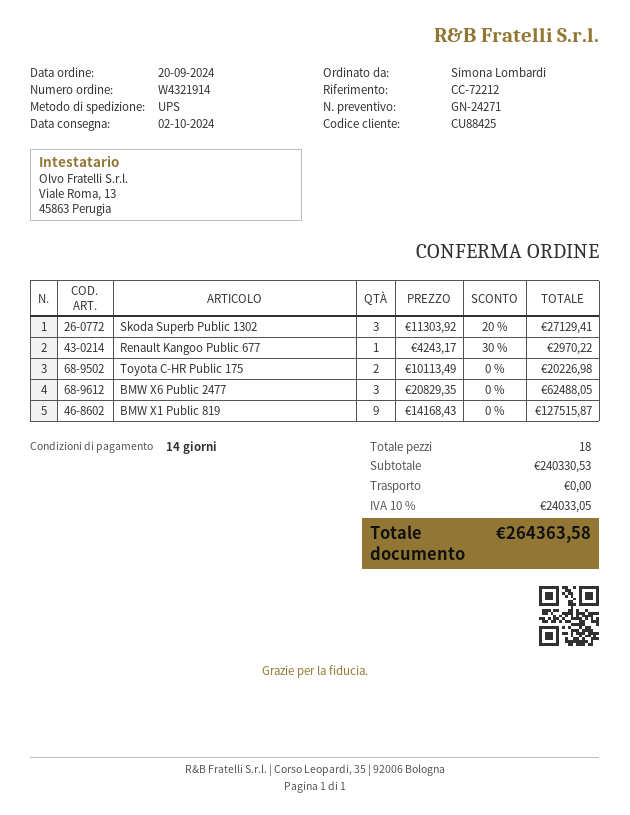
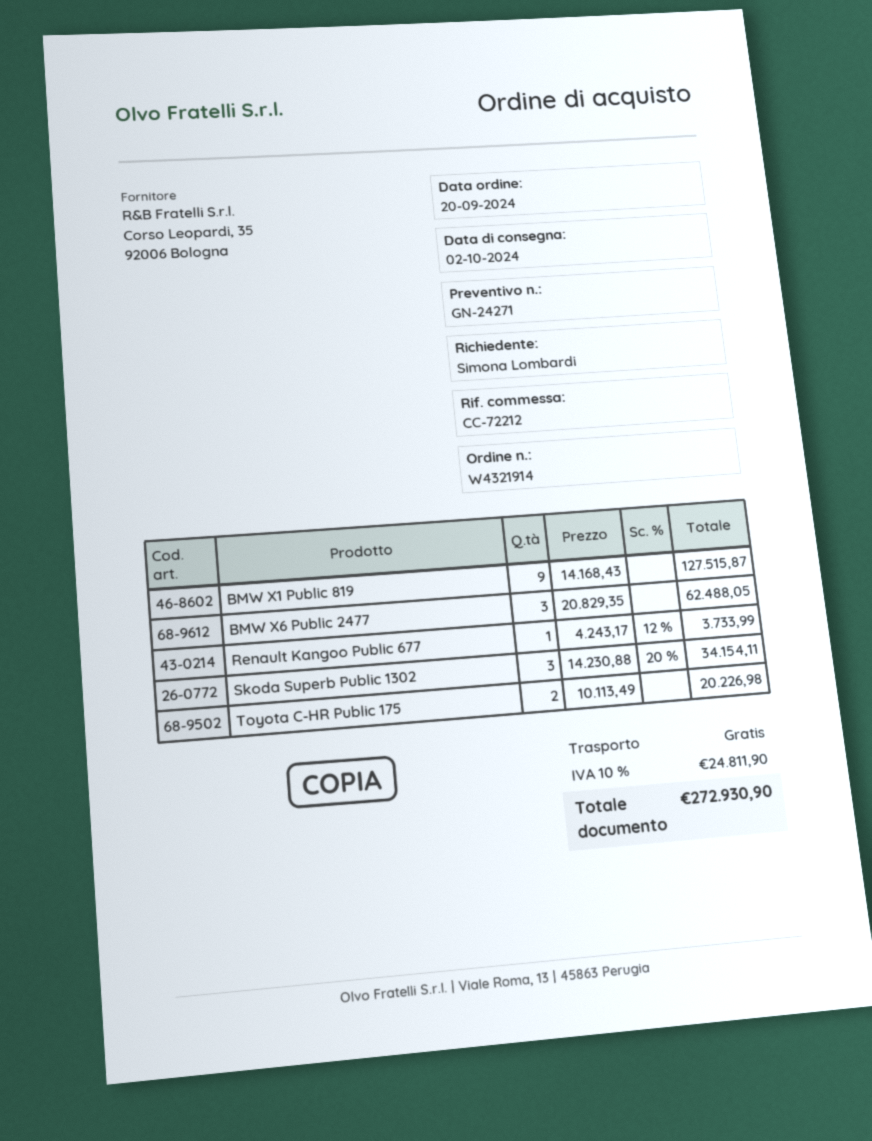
Skoda Superb Public 1302: 3 x 11303.92 - 20% = 27129.41 -> 3 x 14230.88 - 20% = 34154.11
Renault Kangoo Public 677: 1 x 4243.17 - 30% = 2970.22 -> 1 x 4243.17 - 12% = 3733.99
tax: 10% = 24033.05 -> 10% = 24811.90
total: 264363.58 -> 272930.90

